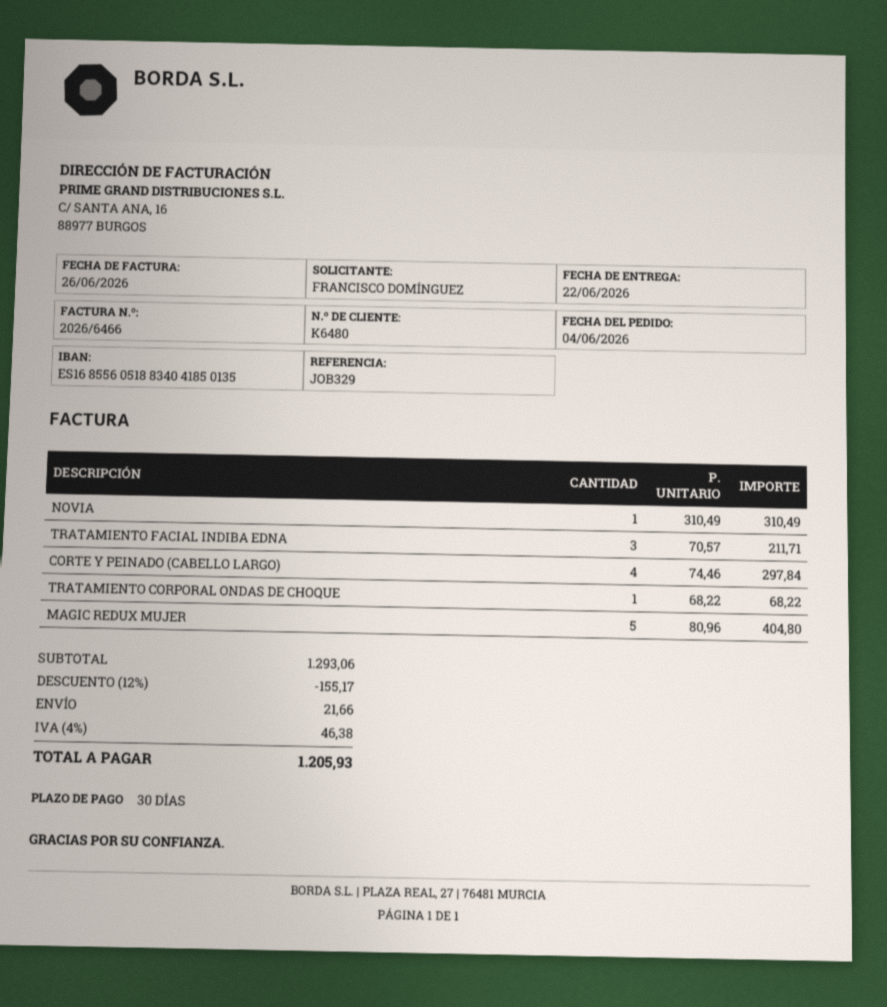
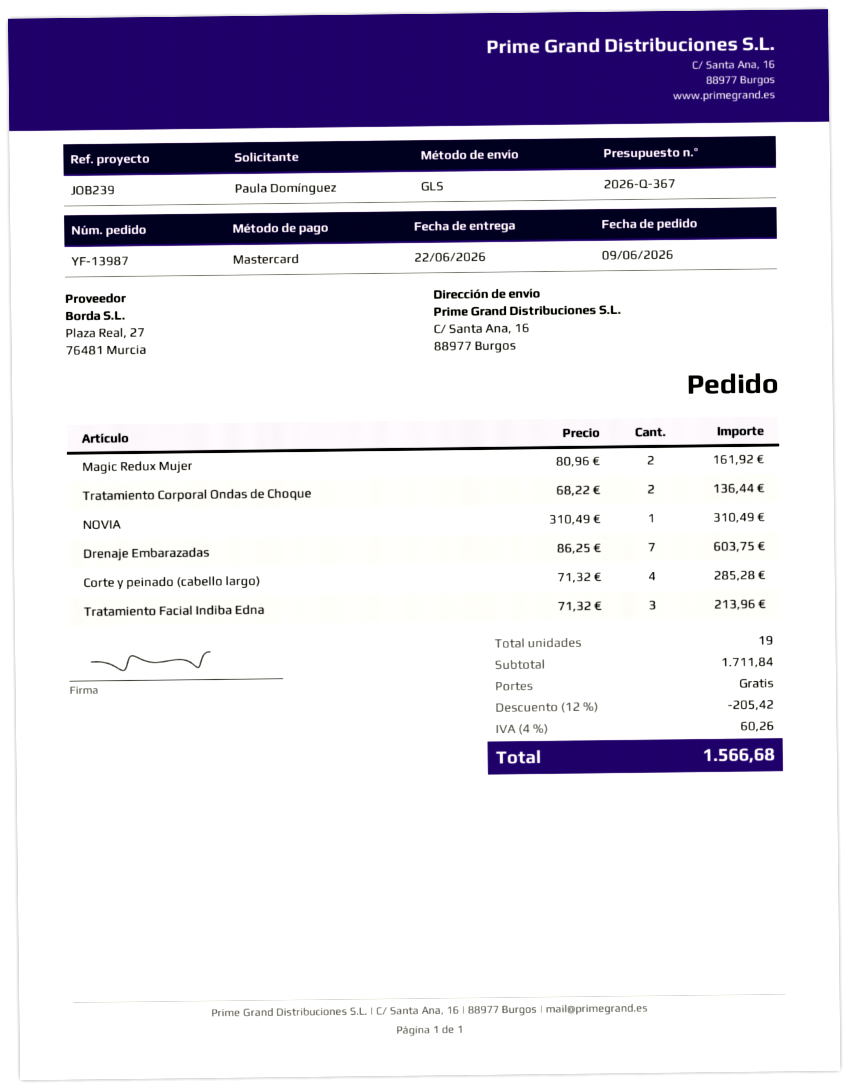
order date: 2026-06-04 -> 2026-06-09
reference: JOB329 -> JOB239
ordered by: FRANCISCO DOMÍNGUEZ -> Paula Domínguez
TRATAMIENTO FACIAL INDIBA EDNA: 3 x 70.57 = 211.71 -> 3 x 71.32 = 213.96
CORTE Y PEINADO (CABELLO LARGO): 4 x 74.46 = 297.84 -> 4 x 71.32 = 285.28
TRATAMIENTO CORPORAL ONDAS DE CHOQUE: 1 x 68.22 = 68.22 -> 2 x 68.22 = 136.44
MAGIC REDUX MUJER: 5 x 80.96 = 404.80 -> 2 x 80.96 = 161.92
Drenaje Embarazadas: none -> 7 x 86.25 = 603.75
subtotal: 1293.06 -> 1711.84
discount: 12% = 155.17 -> 12% = 205.42
shipping: 21.66 -> 0.00
tax: 4% = 46.38 -> 4% = 60.26
total: 1205.93 -> 1566.68

